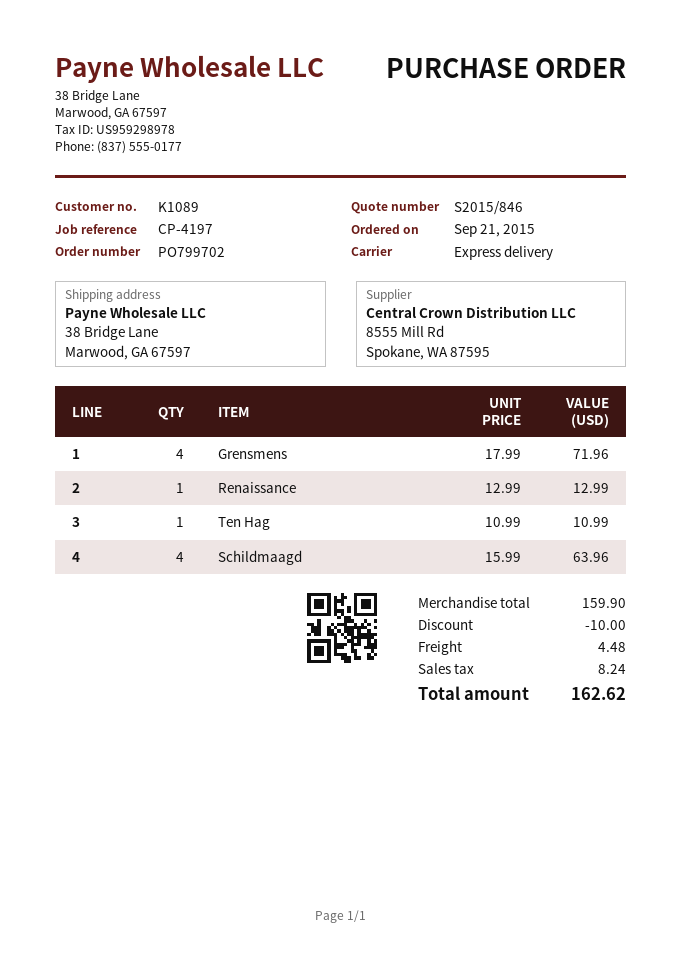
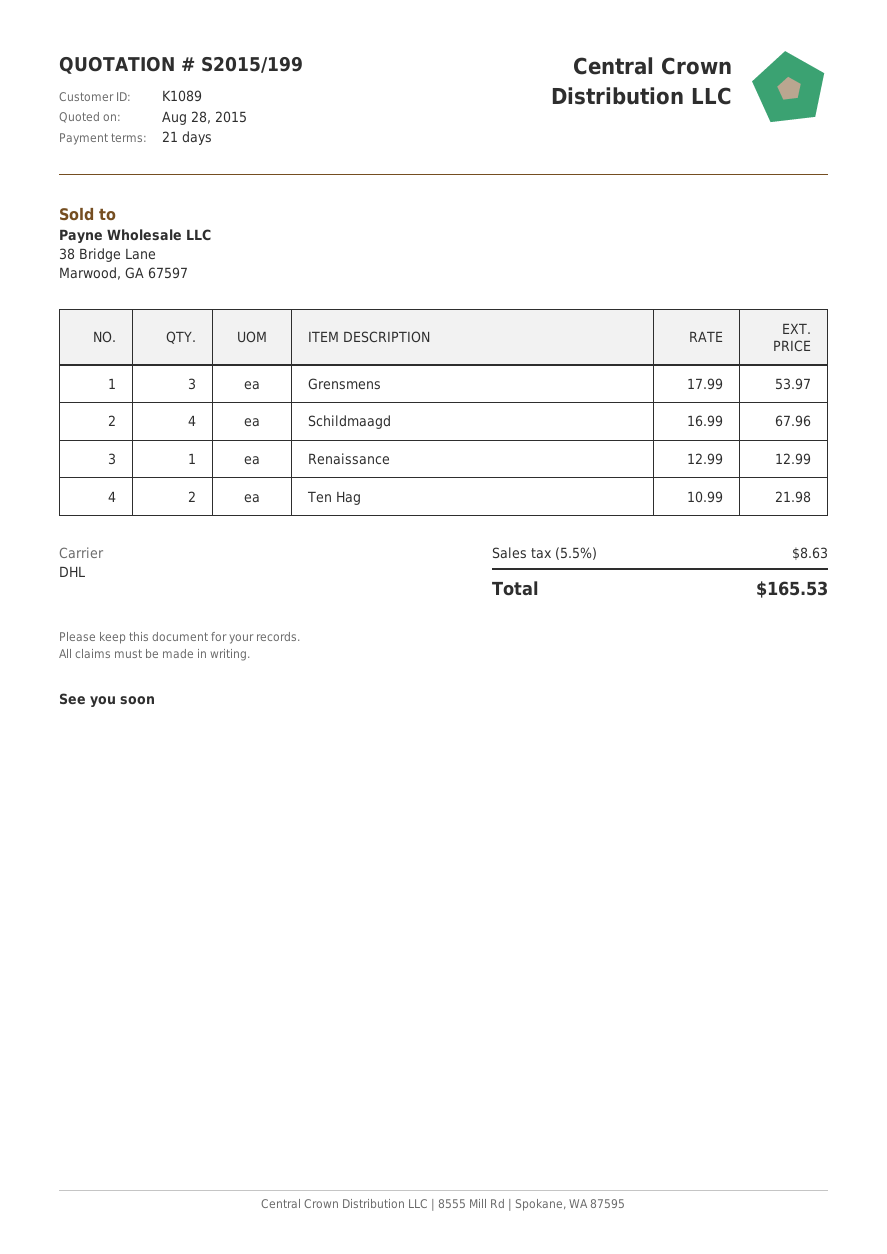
quote number: S2015/846 -> S2015/199
shipping method: express -> DHL
Grensmens: 4 x 17.99 = 71.96 -> 3 x 17.99 = 53.97
Ten Hag: 1 x 10.99 = 10.99 -> 2 x 10.99 = 21.98
Schildmaagd: 4 x 15.99 = 63.96 -> 4 x 16.99 = 67.96
discount: 10.00 -> none
shipping: 4.48 -> none
tax: 8.24 -> 8.63
total: 162.62 -> 165.53

